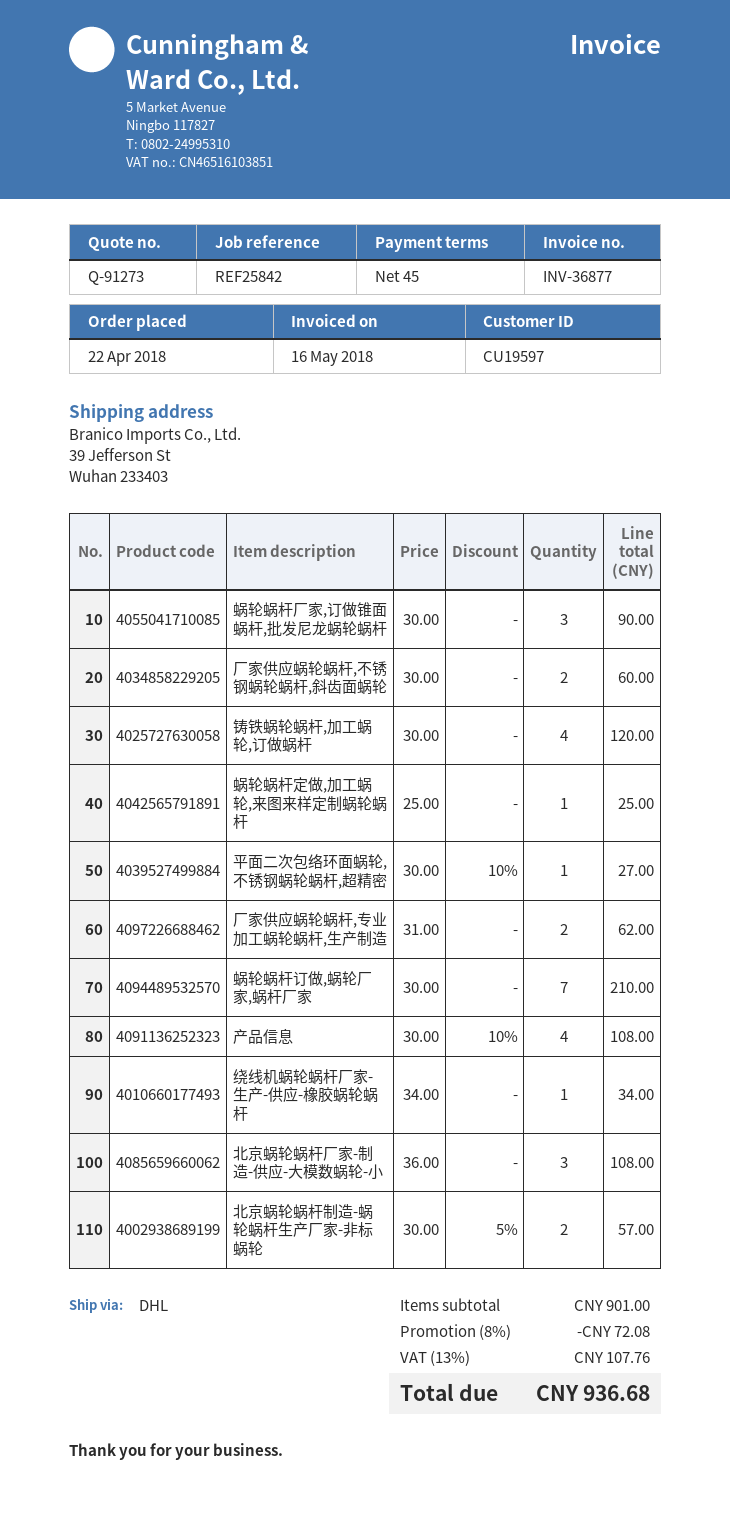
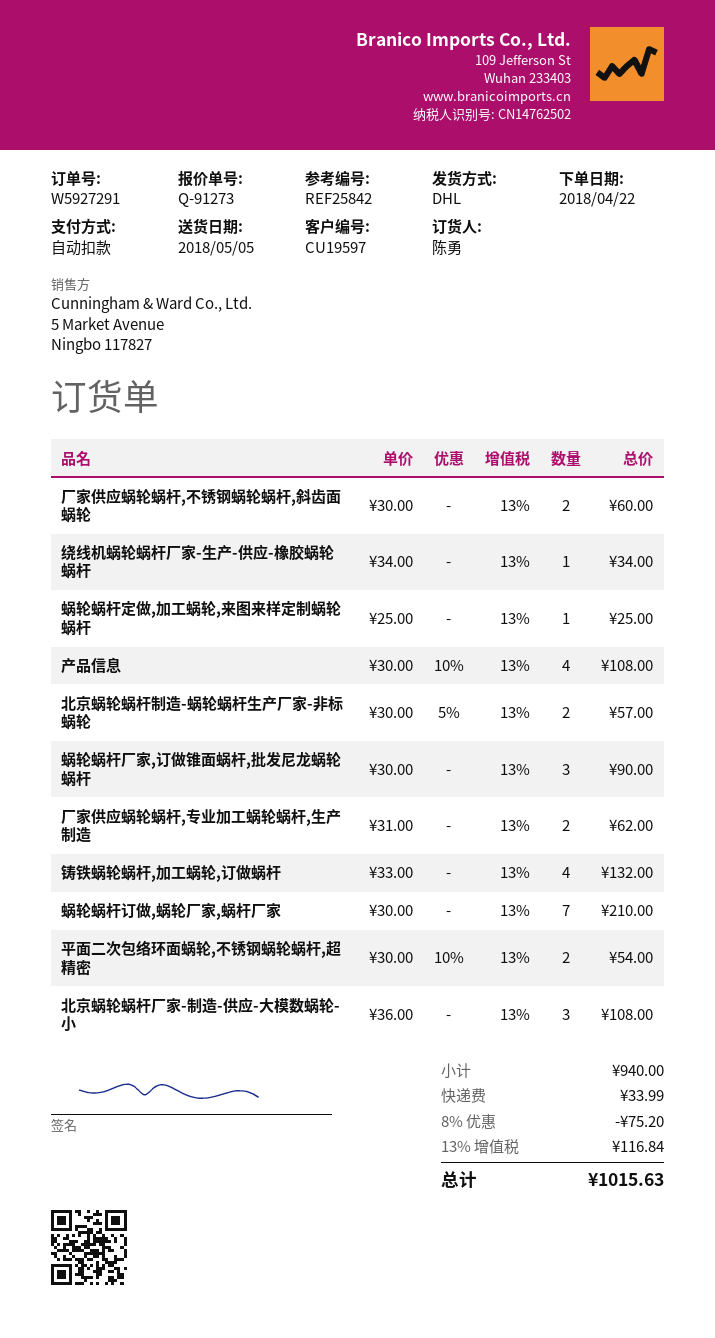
铸铁蜗轮蜗杆,加工蜗轮,订做蜗杆: 4 x 30.00 = 120.00 -> 4 x 33.00 = 132.00
平面二次包络环面蜗轮,不锈钢蜗轮蜗杆,超精密: 1 x 30.00 - 10% = 27.00 -> 2 x 30.00 - 10% = 54.00
subtotal: 901.00 -> 940.00
discount: 8% = 72.08 -> 8% = 75.20
shipping: none -> 33.99
tax: 13% = 107.76 -> 13% = 116.84
total: 936.68 -> 1015.63

